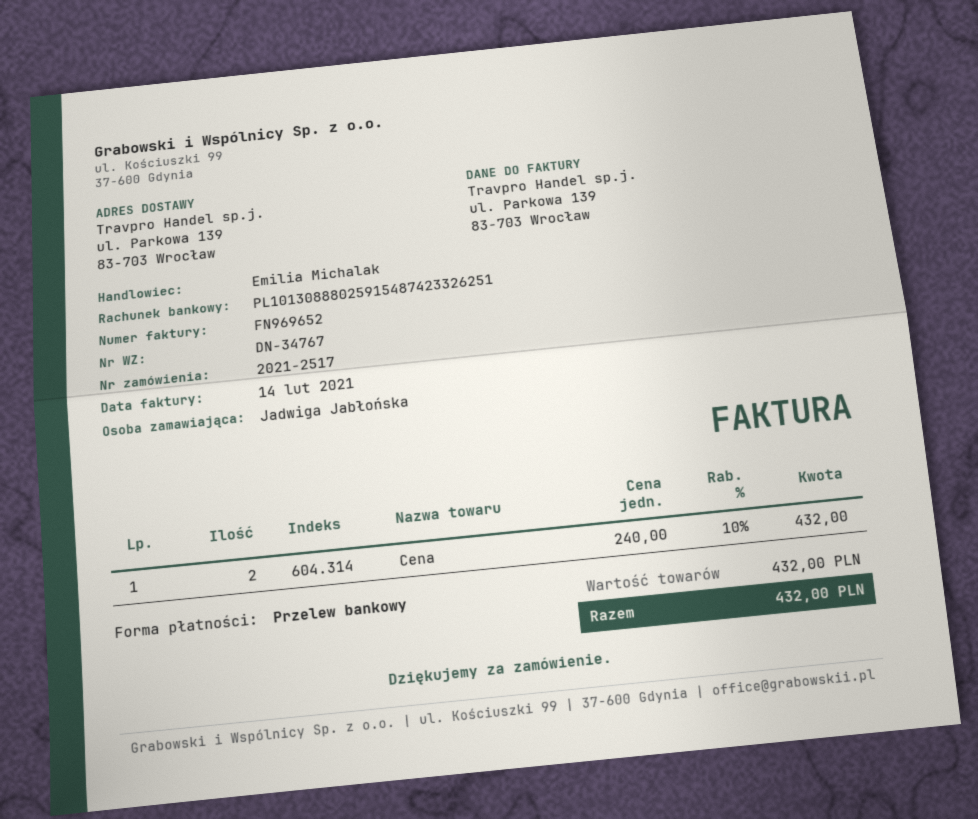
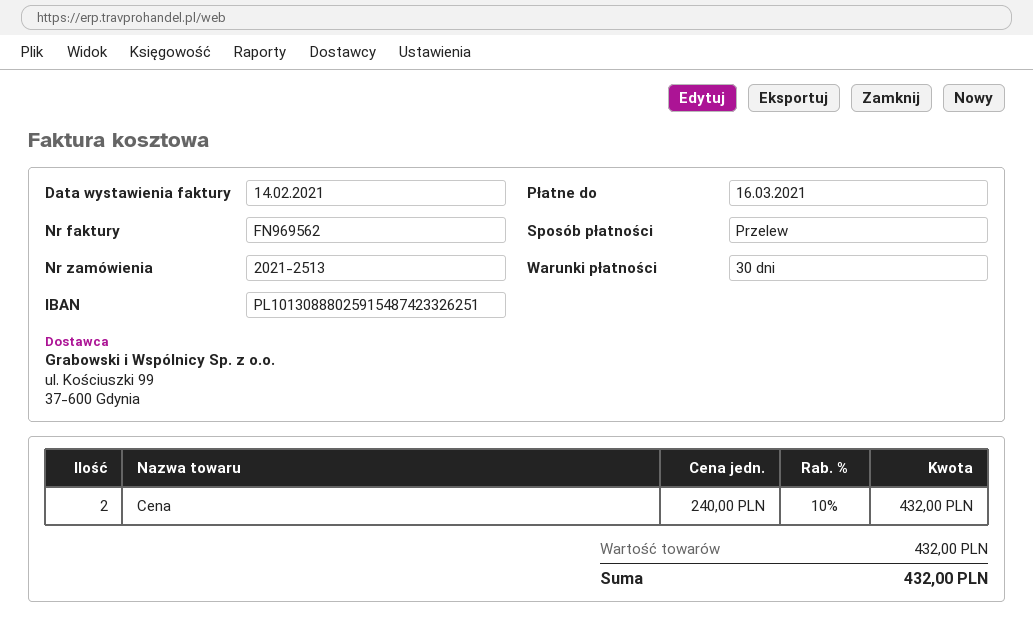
order number: 2021-2517 -> 2021-2513
invoice number: FN969652 -> FN969562

